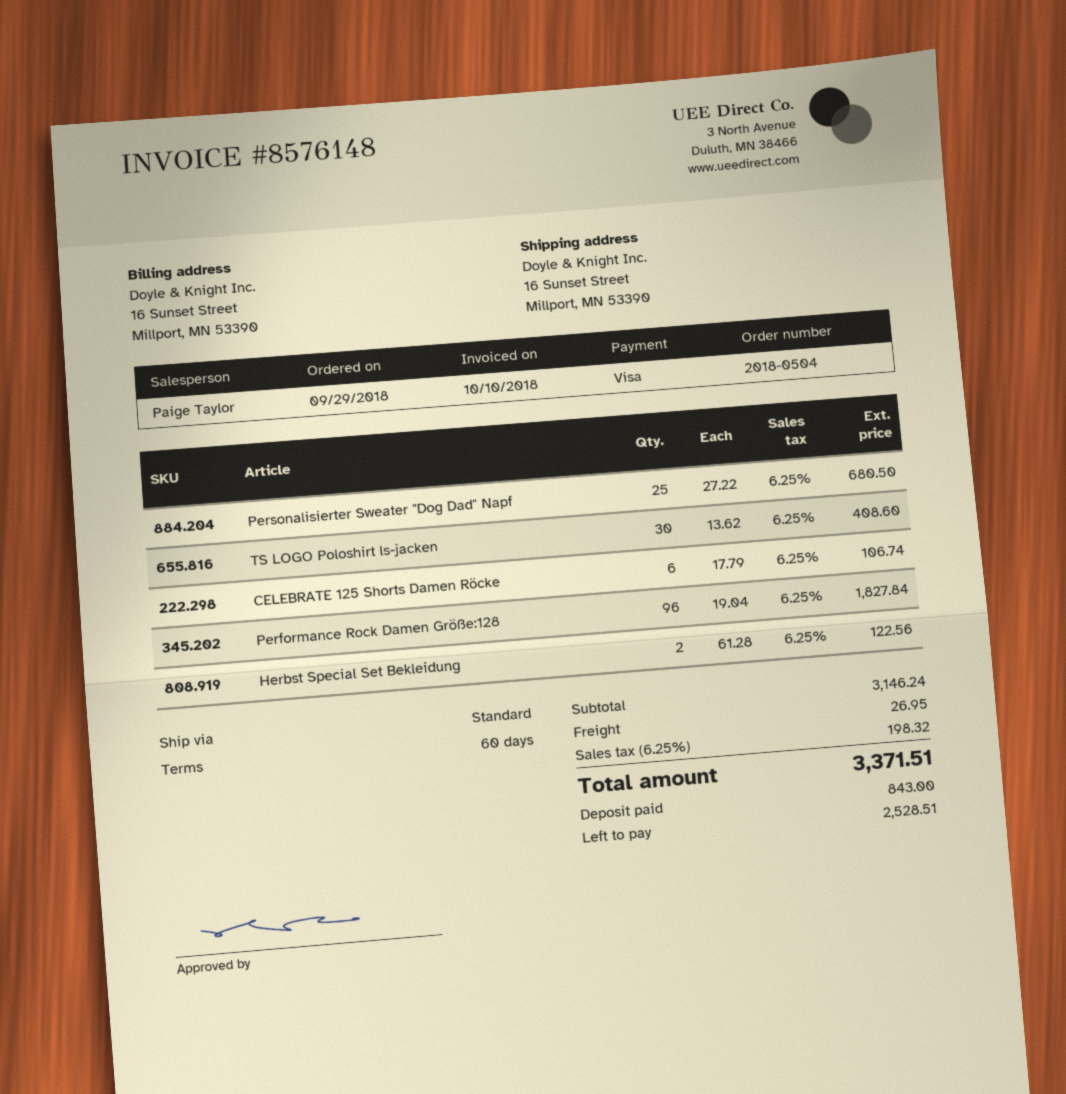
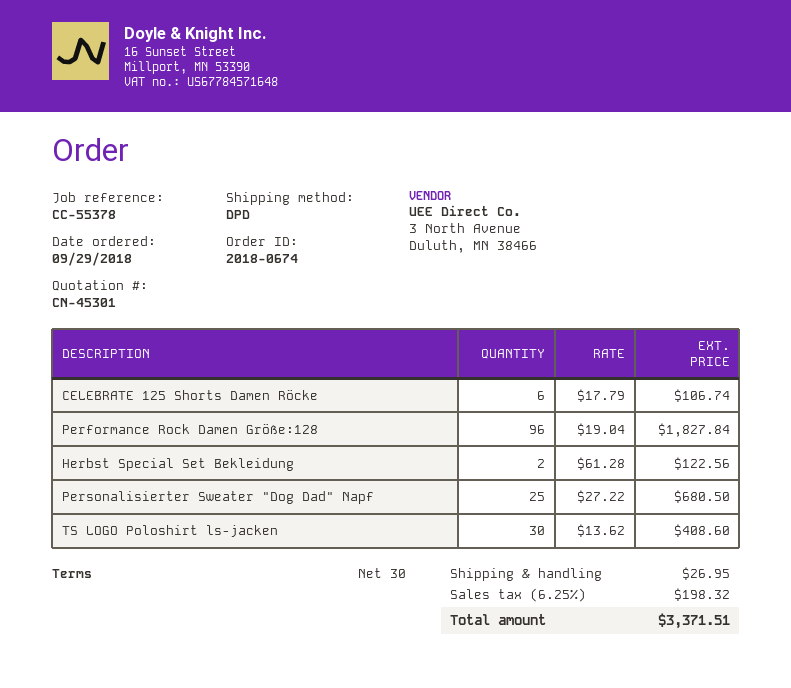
order number: 2018-0504 -> 2018-0674
payment terms: 60 days -> 30 days
shipping method: standard -> DPD

